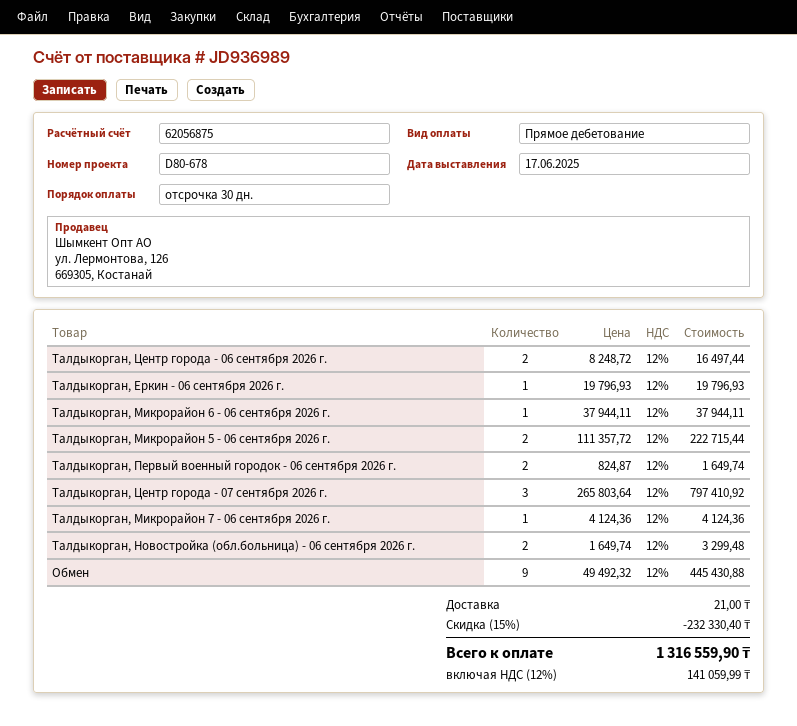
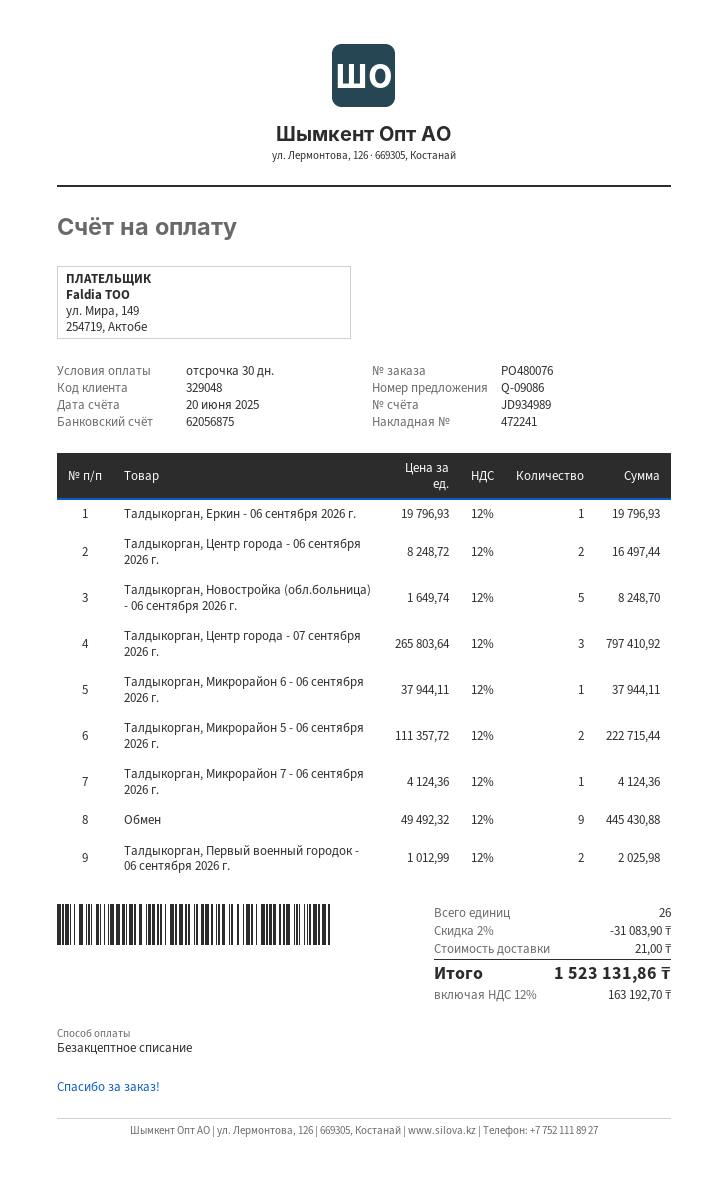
invoice number: JD936989 -> JD934989
invoice date: 2025-06-17 -> 2025-06-20
Талдыкорган, Первый военный городок - 06 сентября 2026 г.: 2 x 824.87 = 1649.74 -> 2 x 1012.99 = 2025.98
Талдыкорган, Новостройка (обл.больница) - 06 сентября 2026 г.: 2 x 1649.74 = 3299.48 -> 5 x 1649.74 = 8248.70
discount: 15% = 232330.40 -> 2% = 31083.90
tax: 12% = 141059.99 -> 12% = 163192.70
total: 1316559.90 -> 1523131.86

